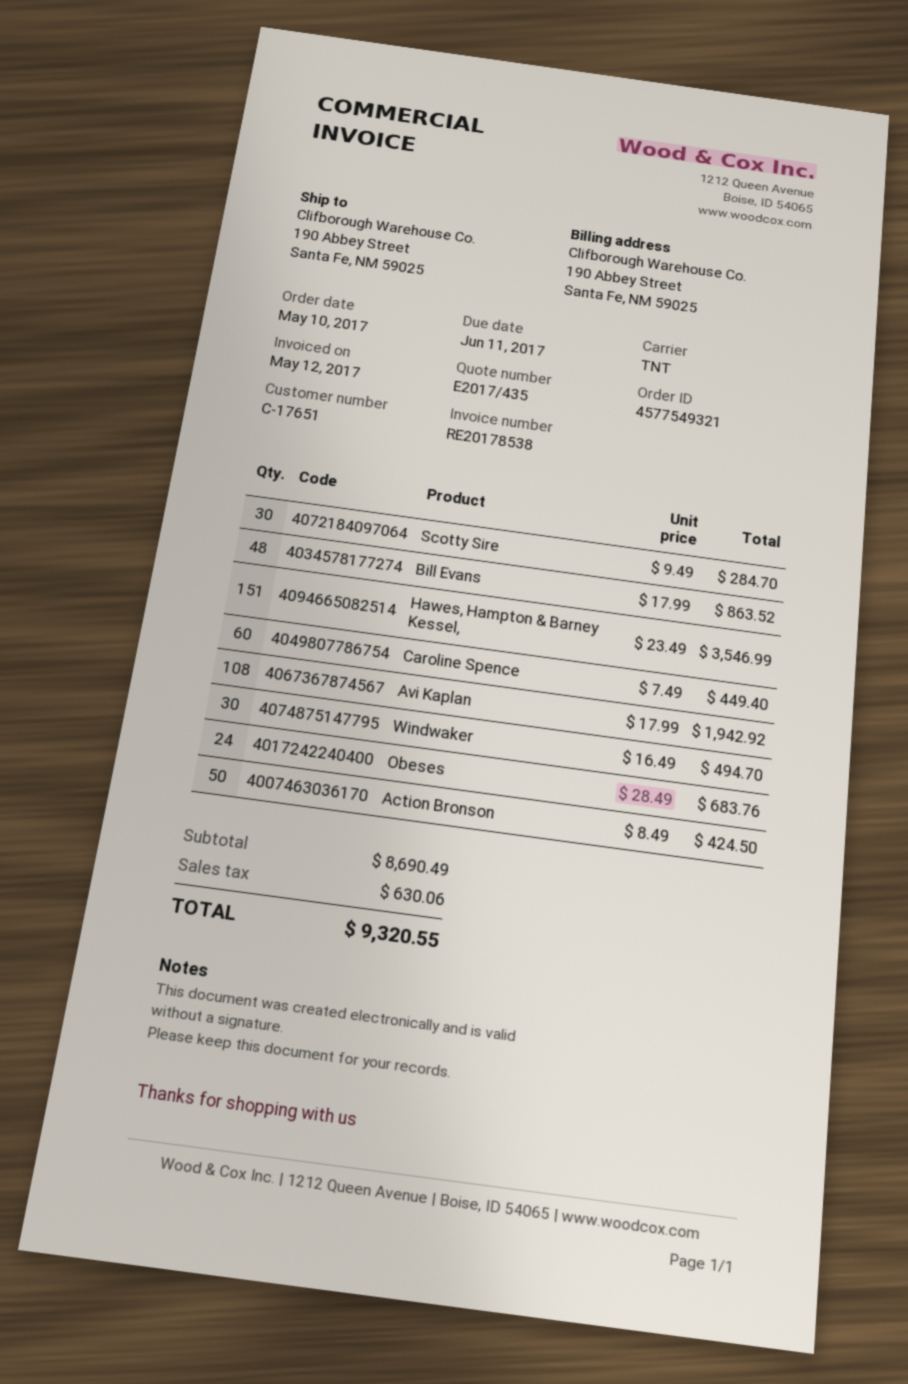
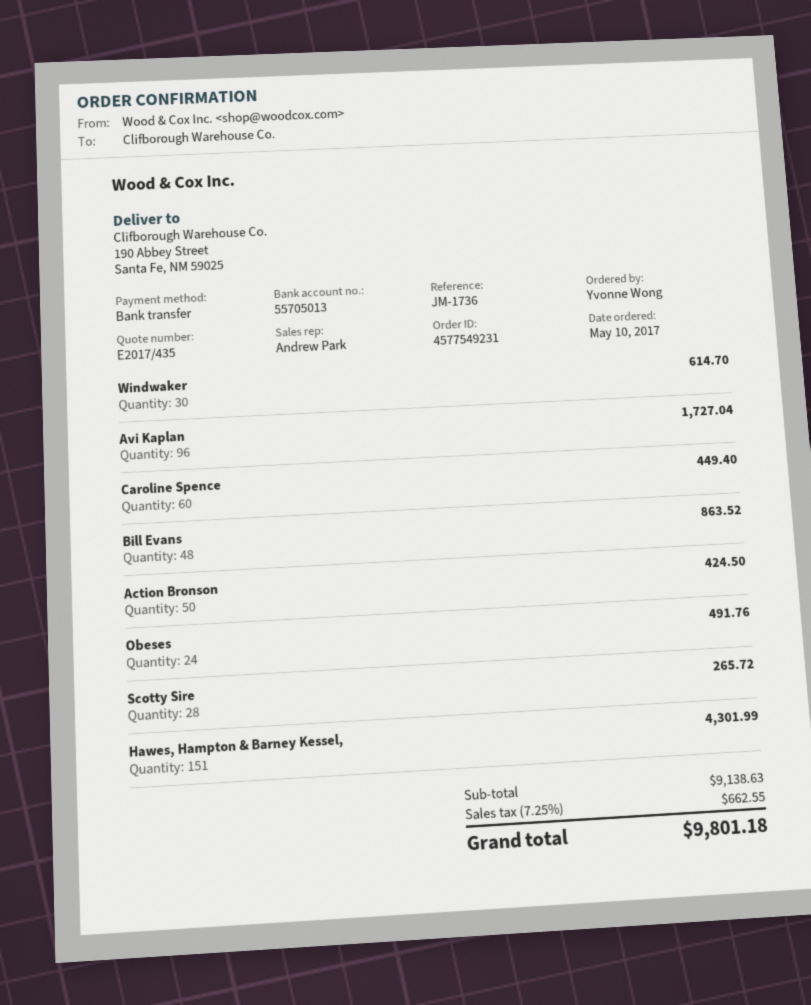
order number: 4577549321 -> 4577549231
Scotty Sire: 30 for 284.70 -> 28 for 265.72
Hawes, Hampton & Barney Kessel,: 151 for 3546.99 -> 151 for 4301.99
Avi Kaplan: 108 for 1942.92 -> 96 for 1727.04
Windwaker: 30 for 494.70 -> 30 for 614.70
Obeses: 24 for 683.76 -> 24 for 491.76
subtotal: 8690.49 -> 9138.63
tax: 630.06 -> 662.55
total: 9320.55 -> 9801.18

